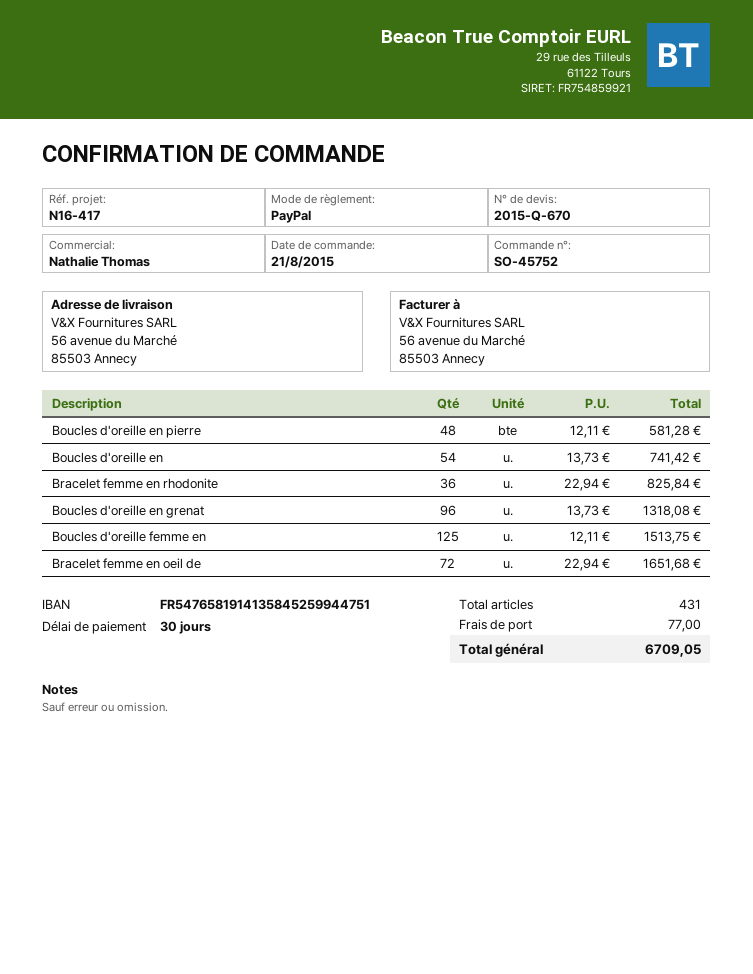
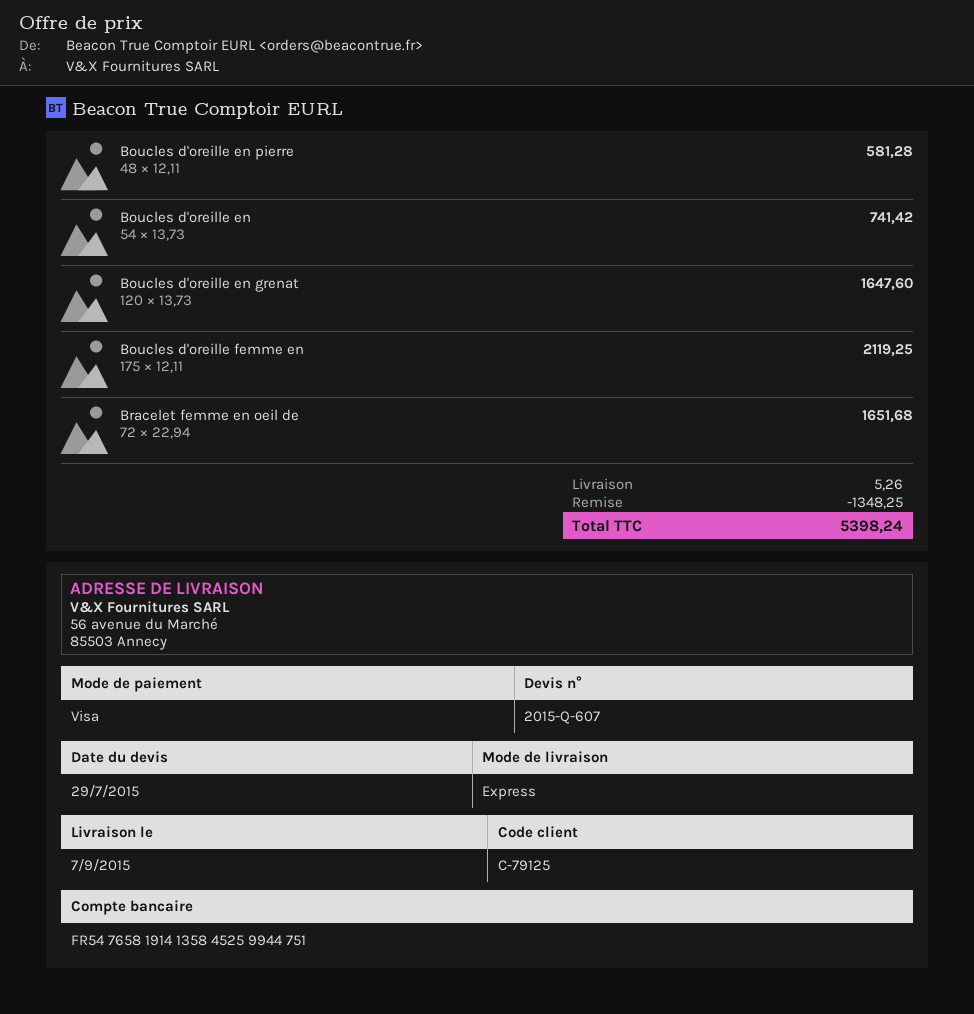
quote number: 2015-Q-670 -> 2015-Q-607
payment method: PayPal -> Visa
Bracelet femme en rhodonite: 36 x 22.94 = 825.84 -> none
Boucles d'oreille en grenat: 96 x 13.73 = 1318.08 -> 120 x 13.73 = 1647.60
Boucles d'oreille femme en: 125 x 12.11 = 1513.75 -> 175 x 12.11 = 2119.25
discount: none -> 1348.25
shipping: 77.00 -> 5.26
total: 6709.05 -> 5398.24

